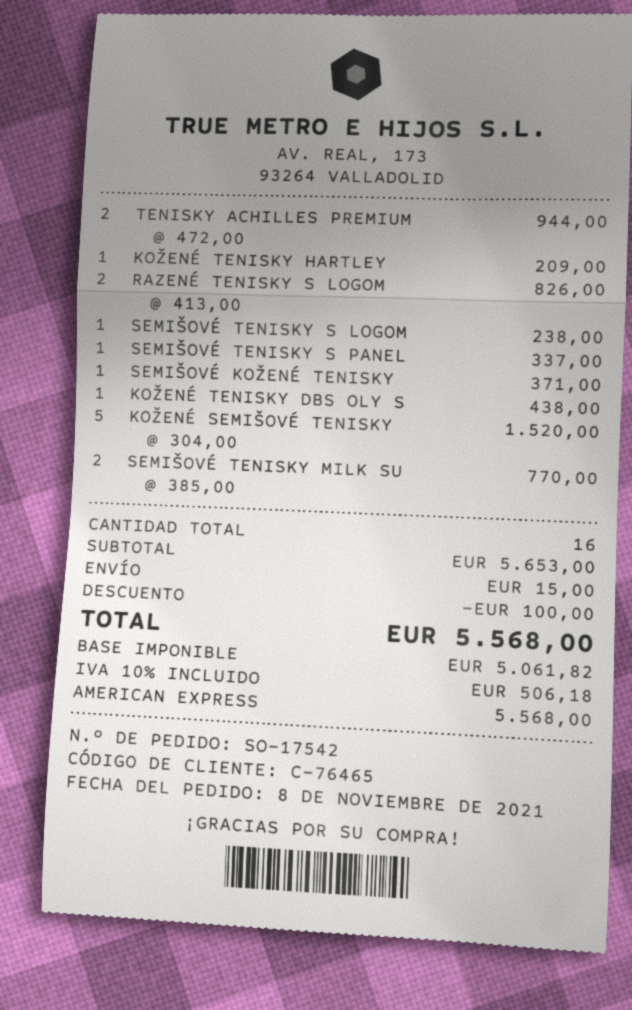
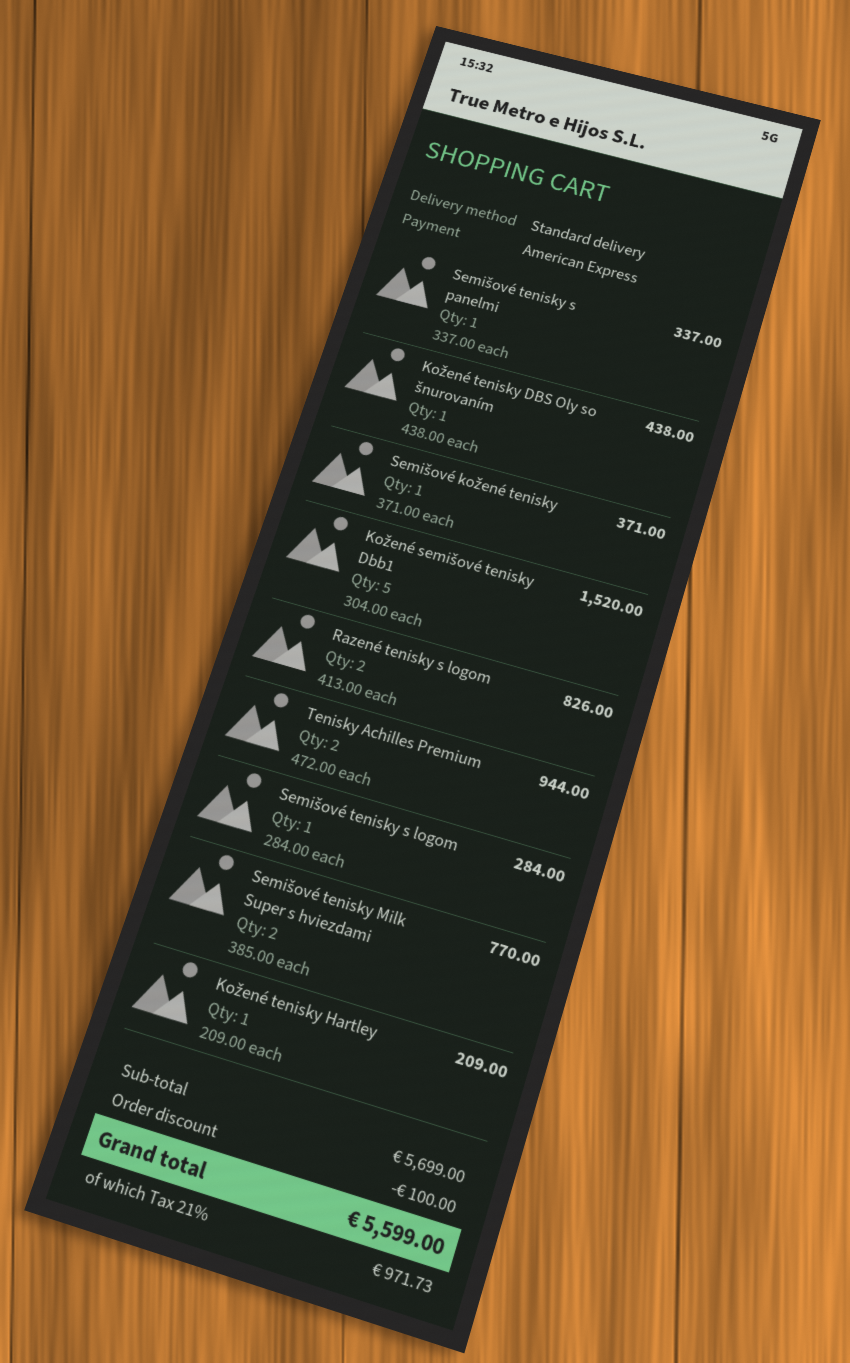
SEMIŠOVÉ TENISKY S LOGOM: 1 x 238.00 = 238.00 -> 1 x 284.00 = 284.00
subtotal: 5653.00 -> 5699.00
shipping: 15.00 -> none
tax: 10% = 506.18 -> 21% = 971.73
total: 5568.00 -> 5599.00

